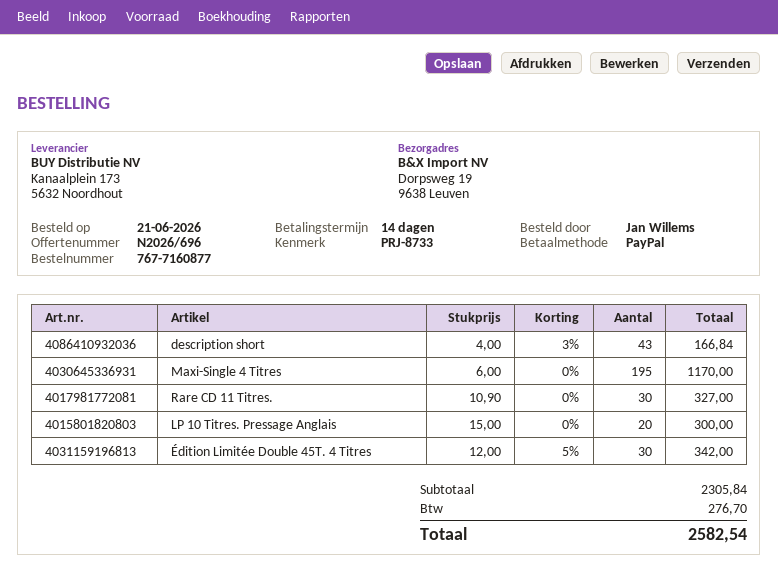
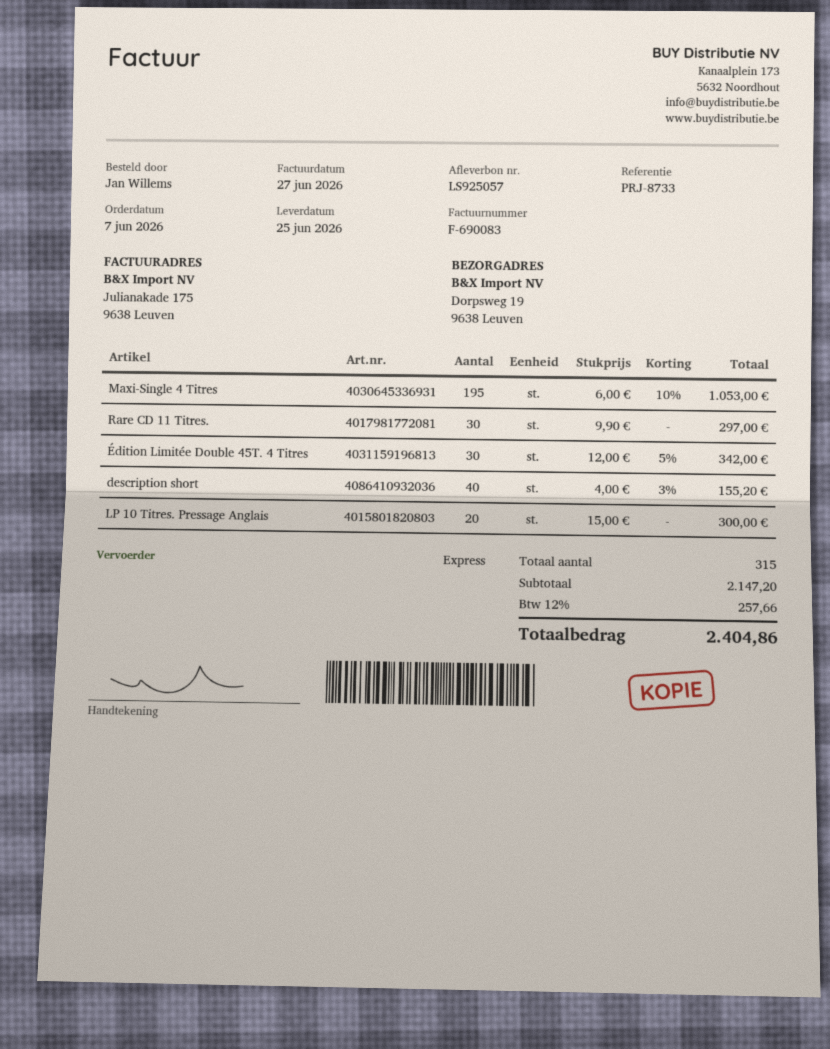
order date: 2026-06-21 -> 2026-06-07
description short: 43 x 4.00 - 3% = 166.84 -> 40 x 4.00 - 3% = 155.20
Maxi-Single 4 Titres: 195 x 6.00 = 1170.00 -> 195 x 6.00 - 10% = 1053.00
Rare CD 11 Titres.: 30 x 10.90 = 327.00 -> 30 x 9.90 = 297.00
subtotal: 2305.84 -> 2147.20
tax: 276.70 -> 257.66
total: 2582.54 -> 2404.86

